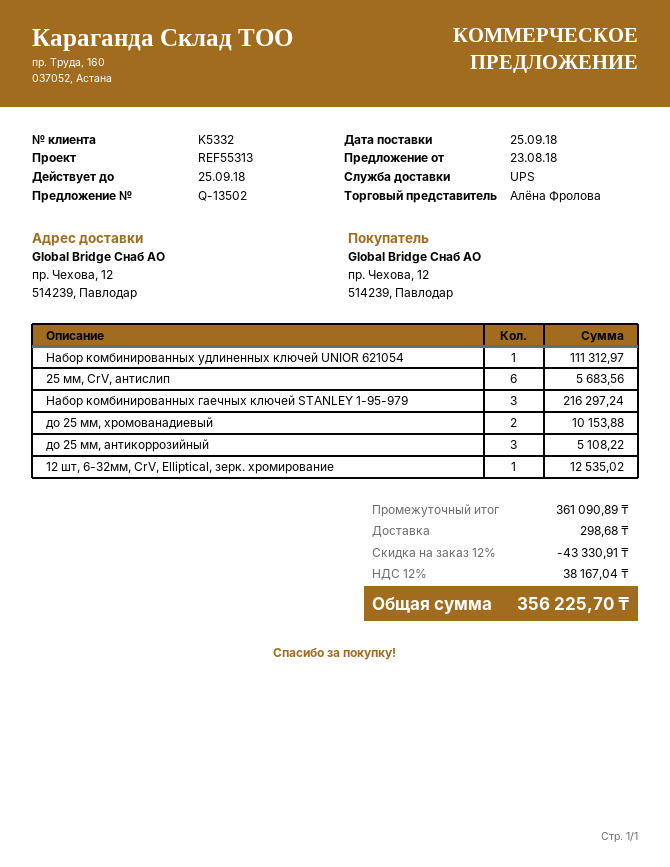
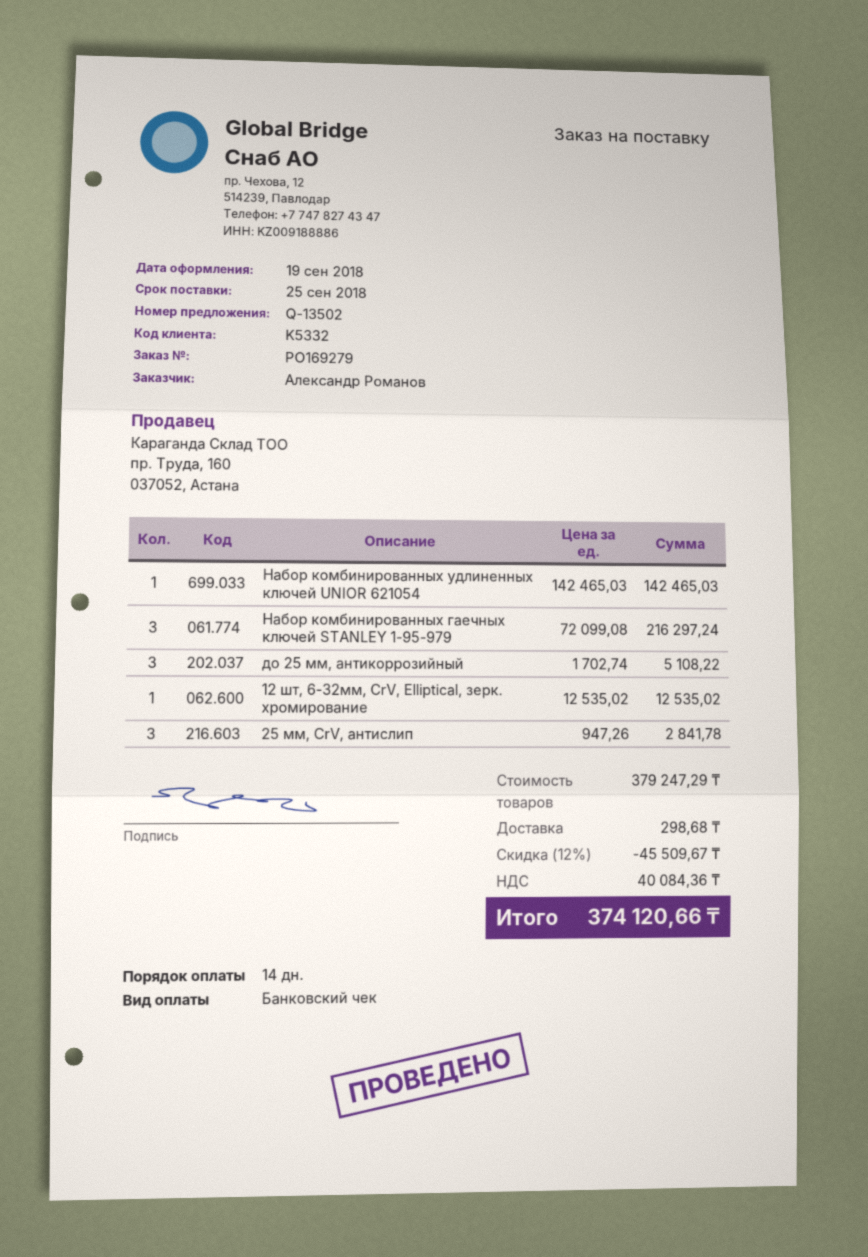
Набор комбинированных удлиненных ключей UNIOR 621054: 1 for 111312.97 -> 1 for 142465.03
25 мм, CrV, антислип: 6 for 5683.56 -> 3 for 2841.78
до 25 мм, хромованадиевый: 2 for 10153.88 -> none
subtotal: 361090.89 -> 379247.29
discount: 12% = 43330.91 -> 12% = 45509.67
tax: 38167.04 -> 40084.36
total: 356225.70 -> 374120.66

